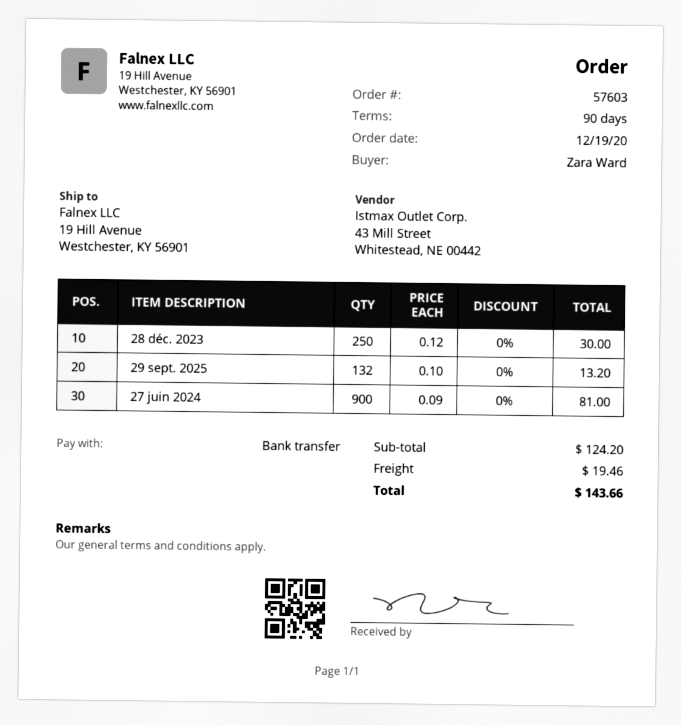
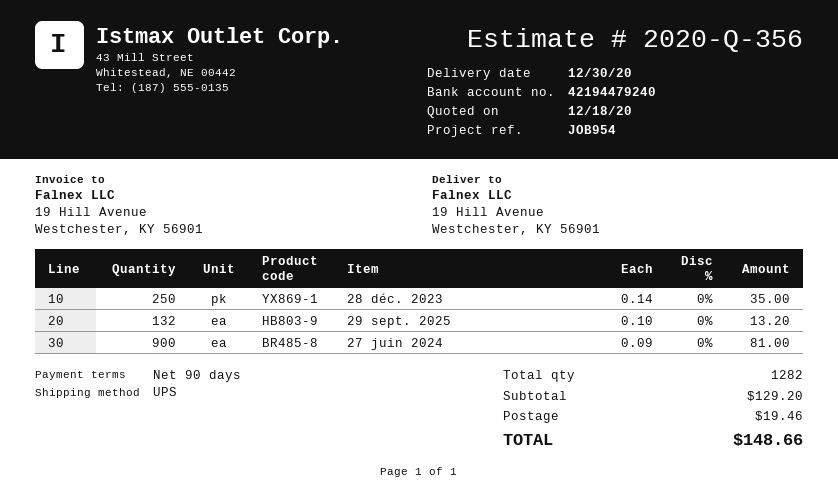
28 déc. 2023: 250 x 0.12 = 30.00 -> 250 x 0.14 = 35.00
subtotal: 124.20 -> 129.20
total: 143.66 -> 148.66

